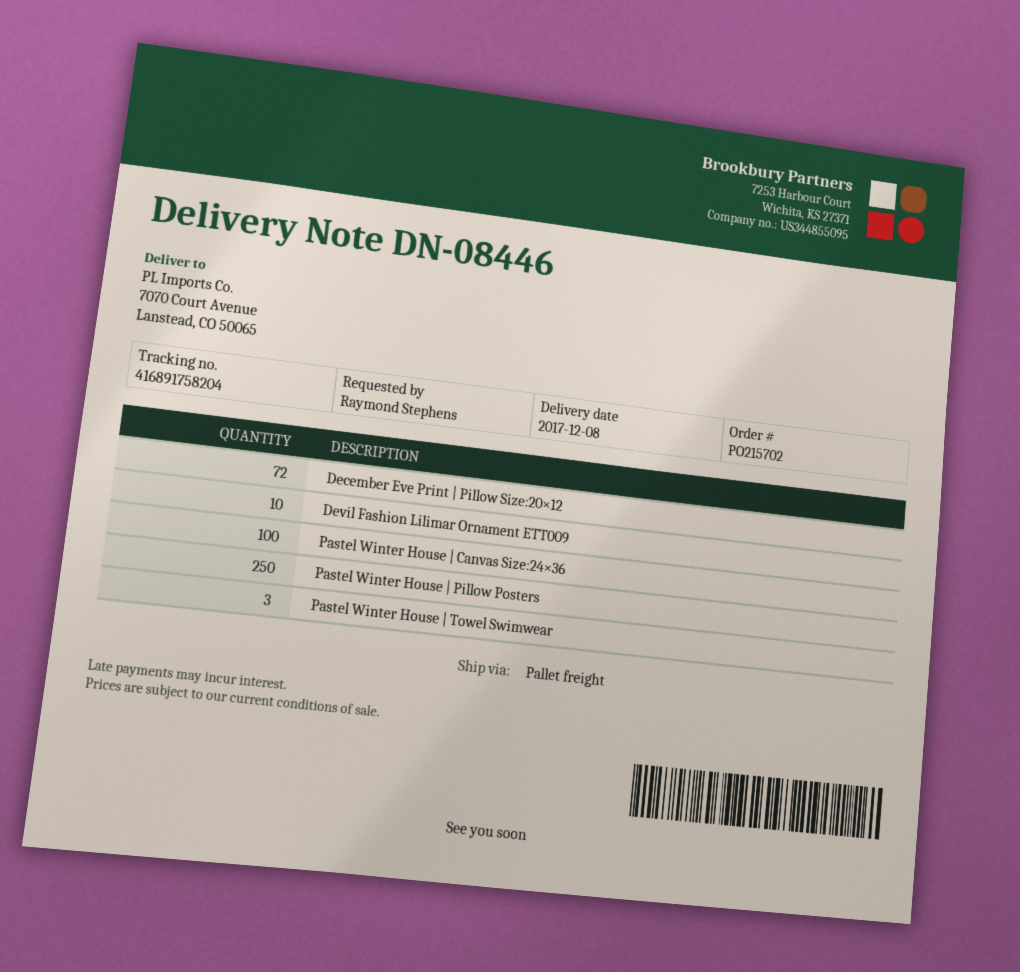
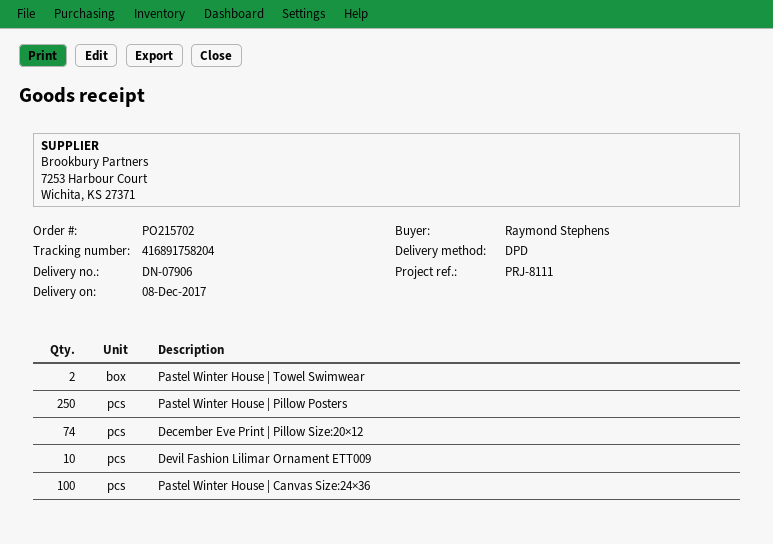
delivery note number: DN-08446 -> DN-07906
shipping method: pallet freight -> DPD
December Eve Print | Pillow Size:20×12: 72 -> 74
Pastel Winter House | Towel Swimwear: 3 -> 2

